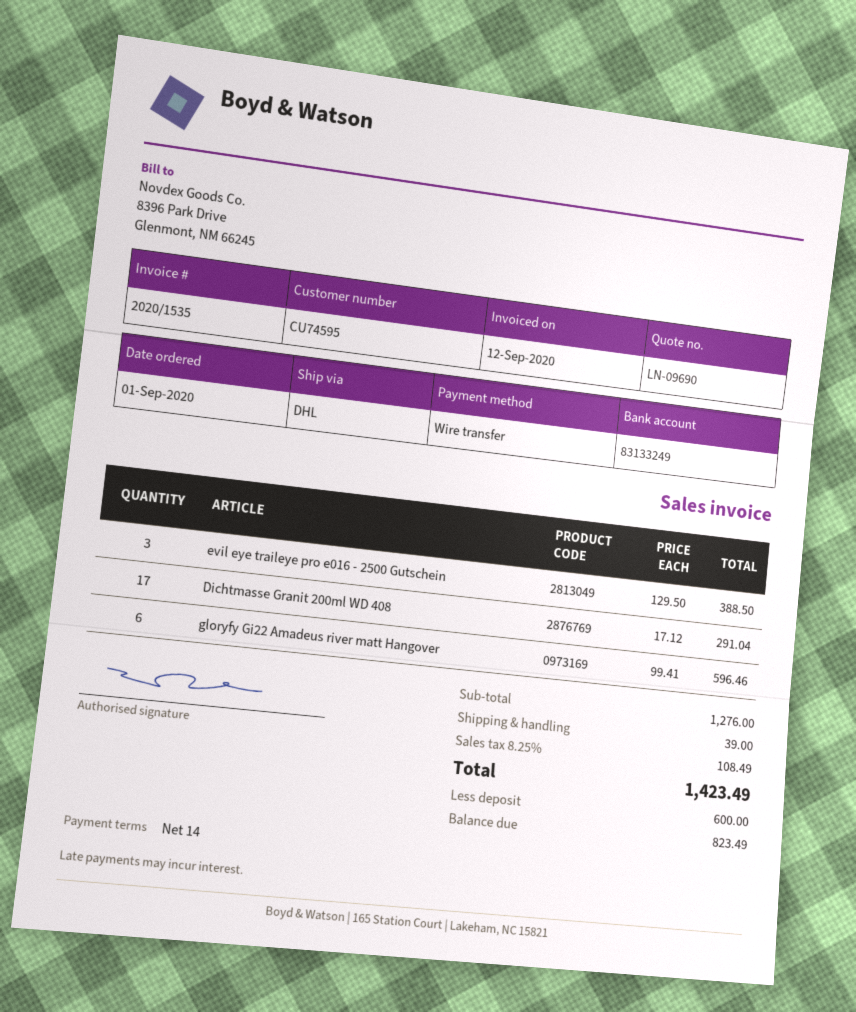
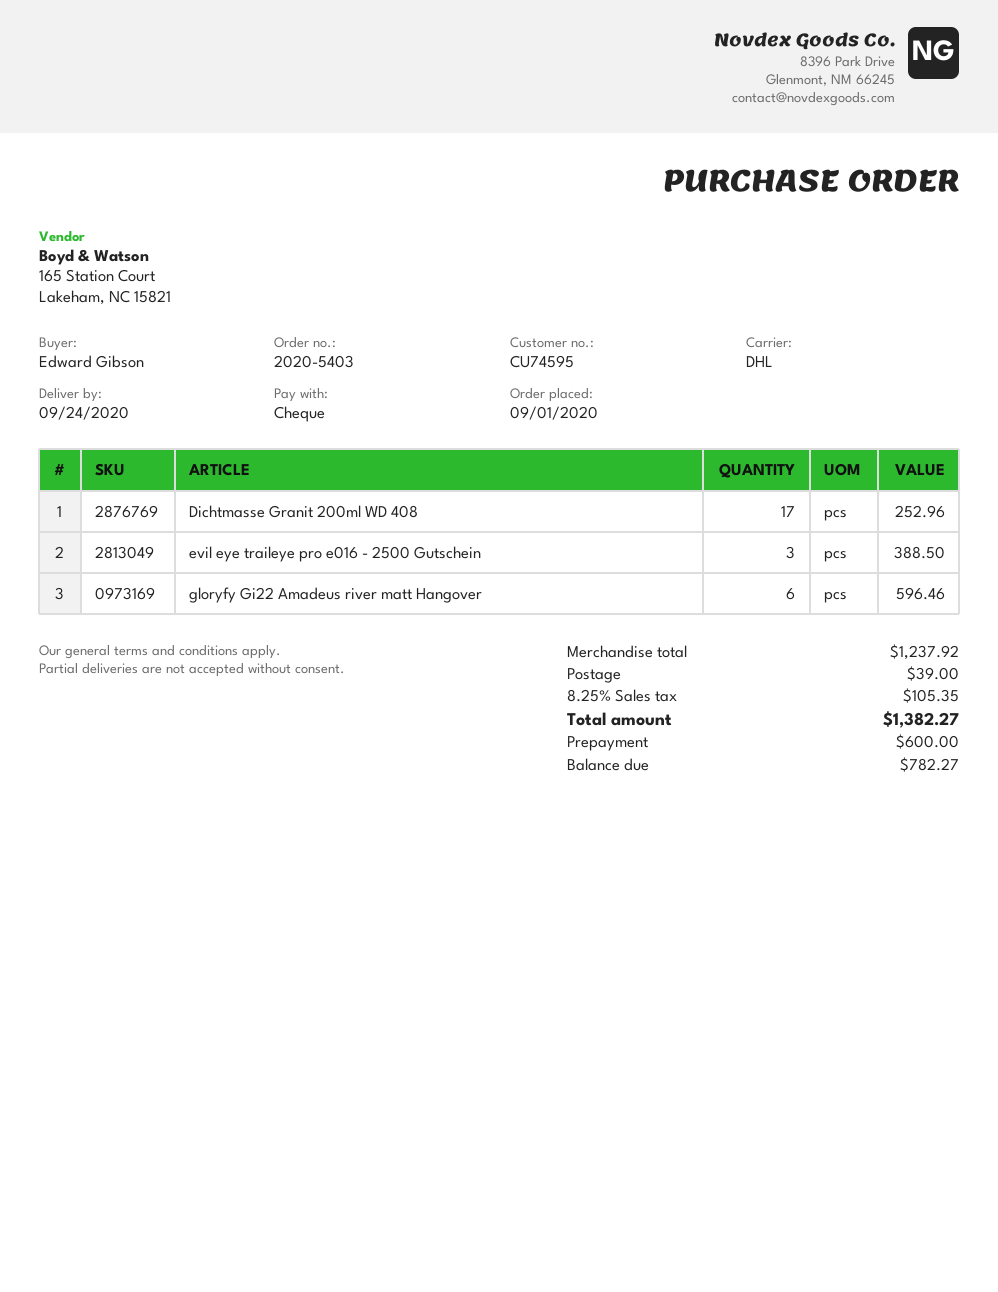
payment method: bank transfer -> cheque
Dichtmasse Granit 200ml WD 408: 17 for 291.04 -> 17 for 252.96
subtotal: 1276.00 -> 1237.92
tax: 8.25% = 108.49 -> 8.25% = 105.35
total: 1423.49 -> 1382.27
balance: 823.49 -> 782.27

